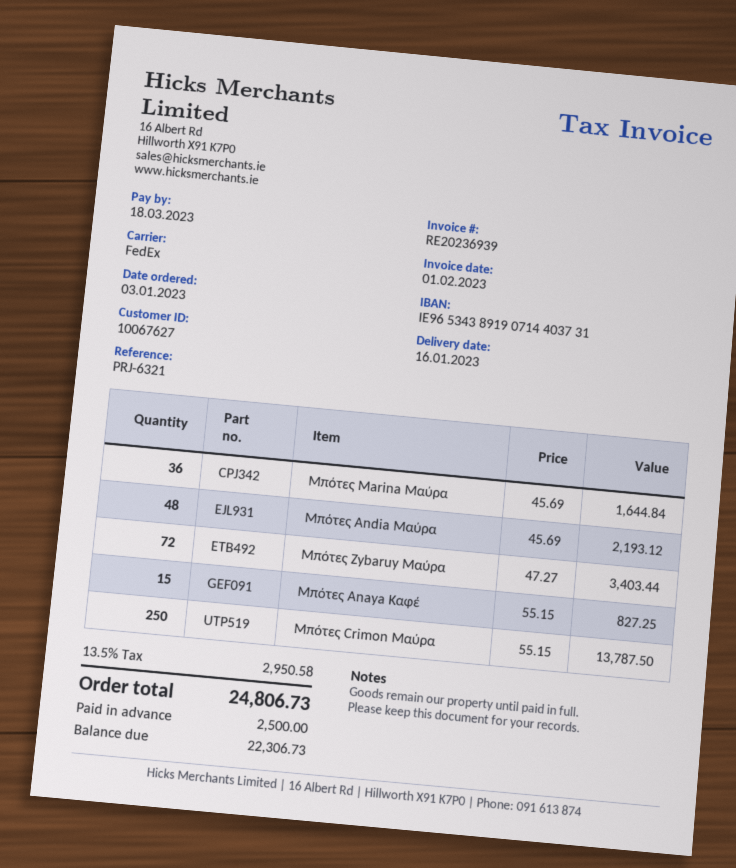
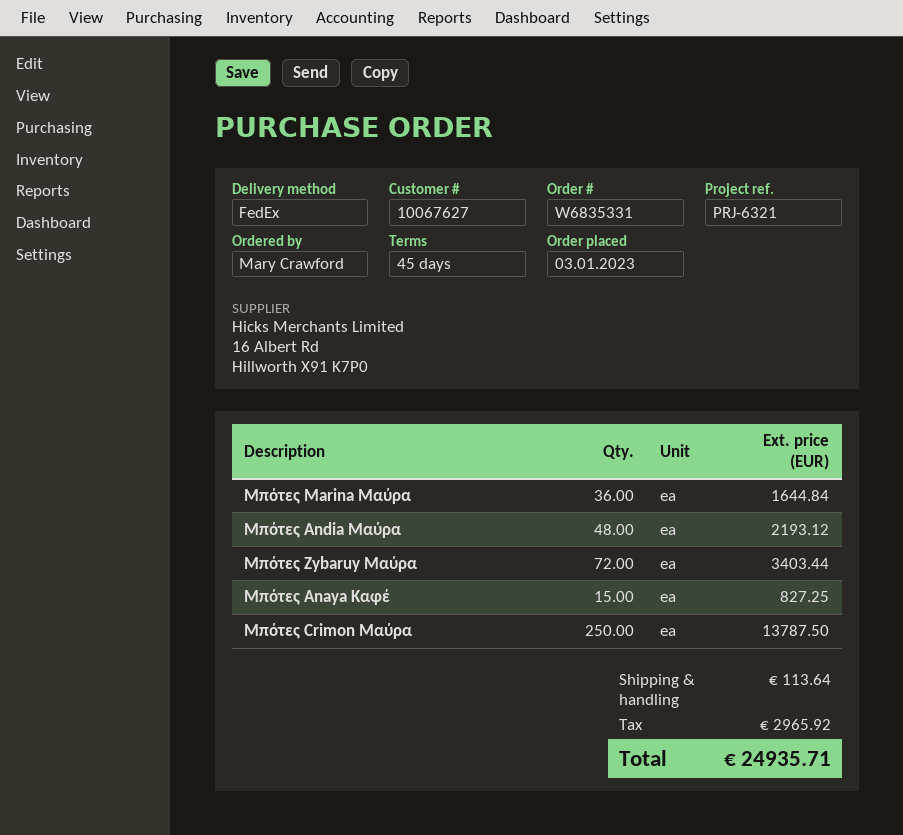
shipping: none -> 113.64
tax: 2950.58 -> 2965.92
total: 24806.73 -> 24935.71

